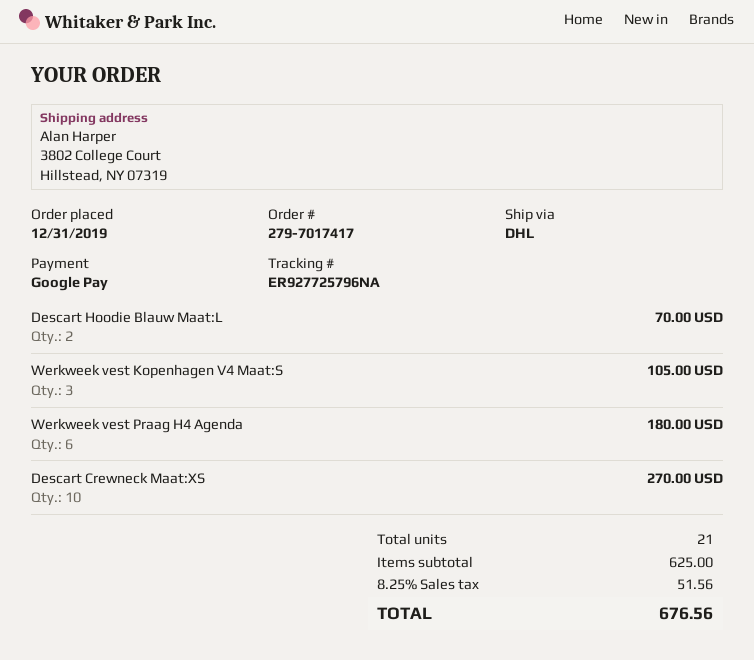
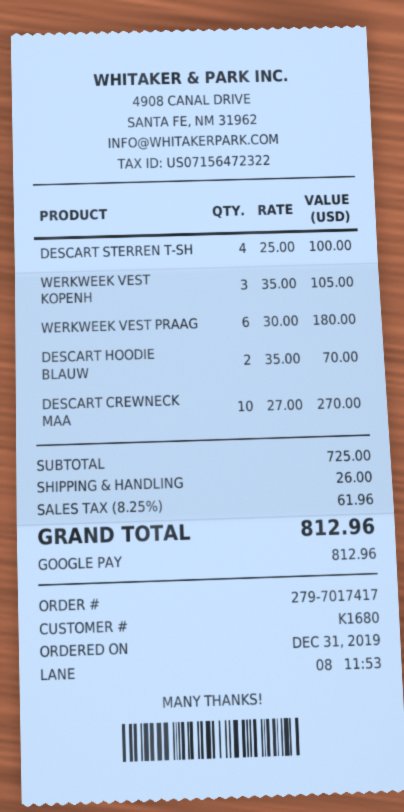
DESCART STERREN T-SH: none -> 4 for 100.00
subtotal: 625.00 -> 725.00
shipping: none -> 26.00
tax: 8.25% = 51.56 -> 8.25% = 61.96
total: 676.56 -> 812.96

